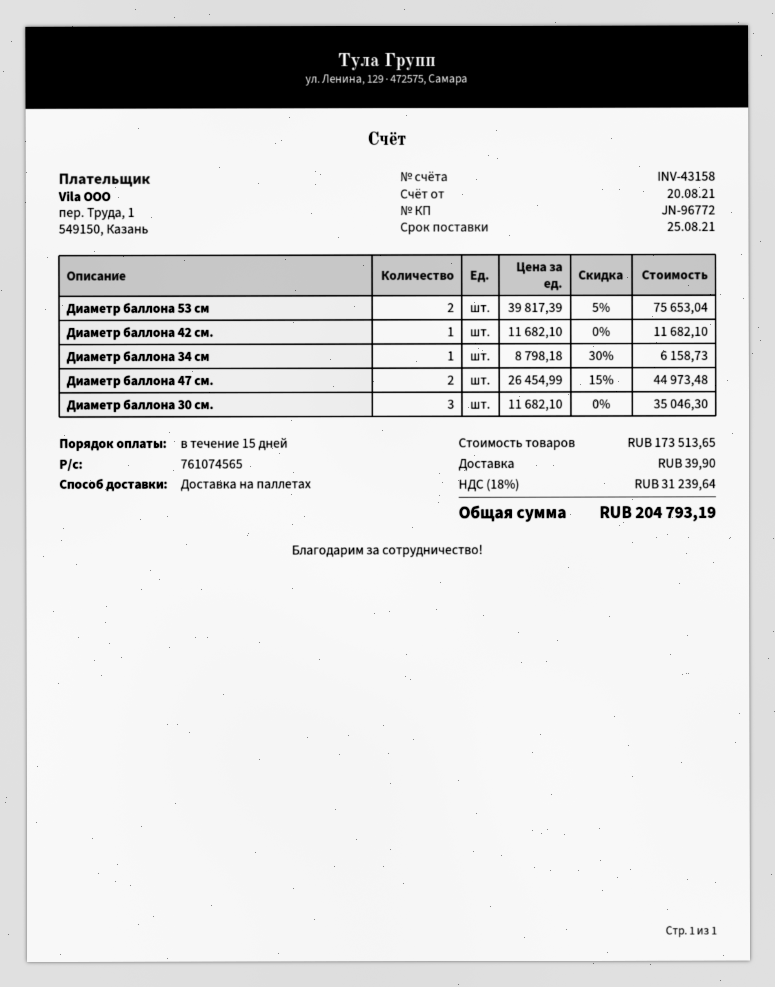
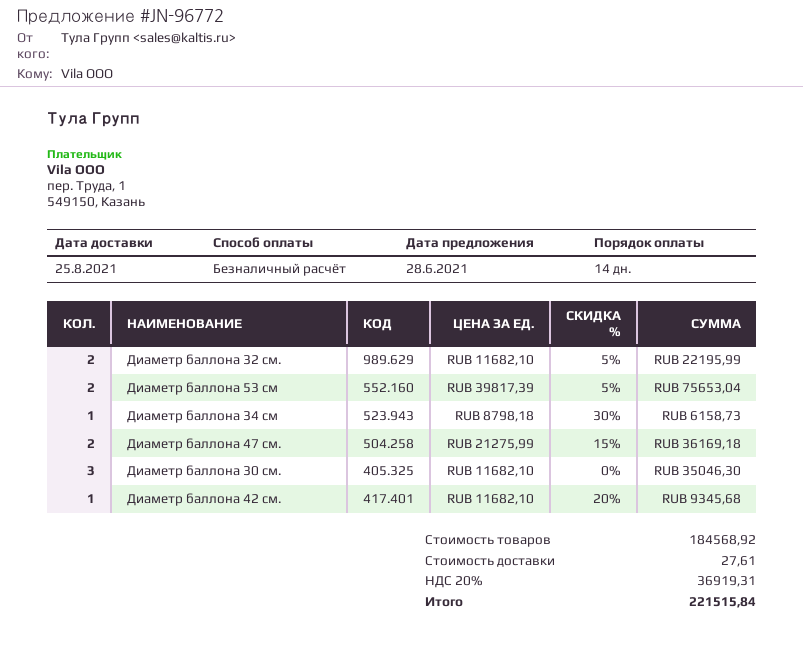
payment terms: 15 days -> 14 days
Диаметр баллона 42 см.: 1 x 11682.10 = 11682.10 -> 1 x 11682.10 - 20% = 9345.68
Диаметр баллона 47 см.: 2 x 26454.99 - 15% = 44973.48 -> 2 x 21275.99 - 15% = 36169.18
Диаметр баллона 32 см.: none -> 2 x 11682.10 - 5% = 22195.99
subtotal: 173513.65 -> 184568.92
shipping: 39.90 -> 27.61
tax: 18% = 31239.64 -> 20% = 36919.31
total: 204793.19 -> 221515.84

